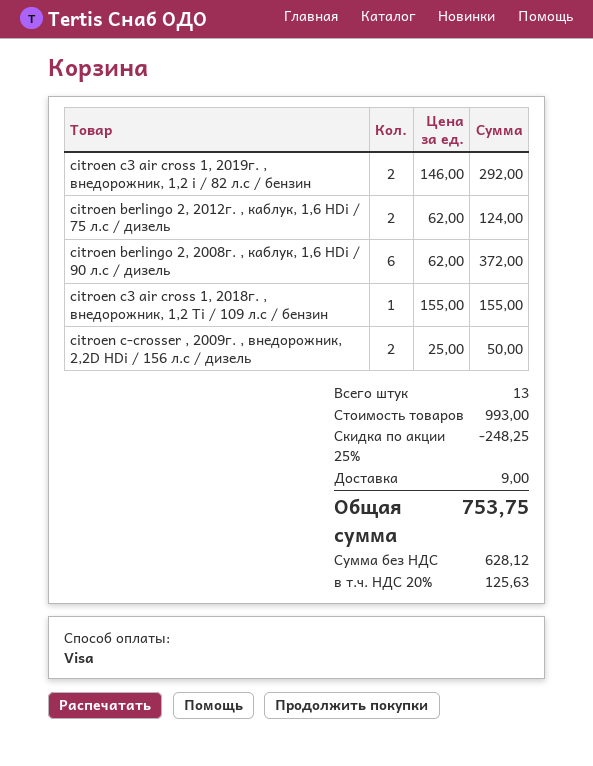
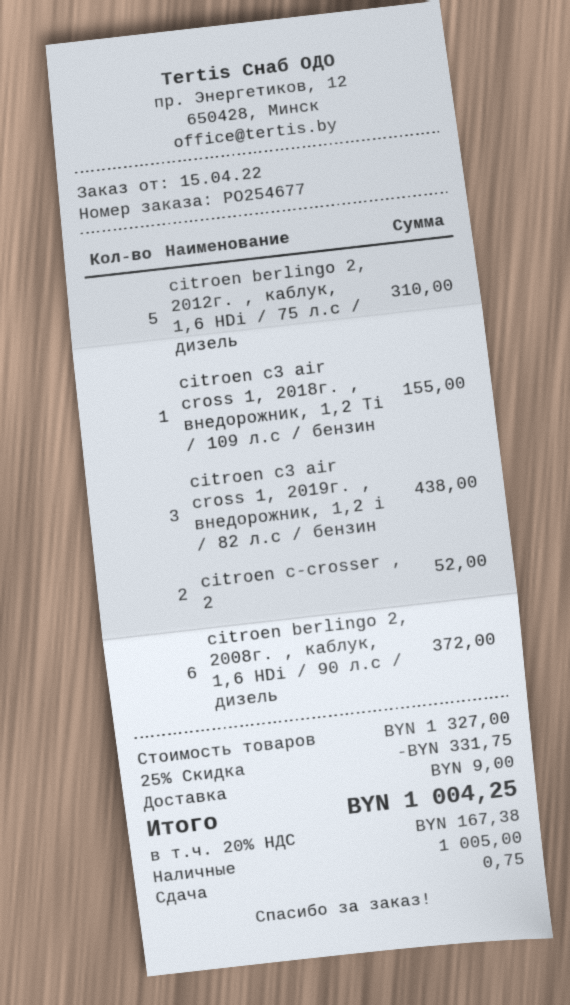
payment method: Visa -> cash
citroen c3 air cross 1, 2019г. , внедорожник, 1,2 i / 82 л.с / бензин: 2 for 292.00 -> 3 for 438.00
citroen berlingo 2, 2012г. , каблук, 1,6 HDi / 75 л.с / дизель: 2 for 124.00 -> 5 for 310.00
citroen c-crosser , 2009г. , внедорожник, 2,2D HDi / 156 л.с / дизель: 2 for 50.00 -> 2 for 52.00
subtotal: 993.00 -> 1327.00
discount: 25% = 248.25 -> 25% = 331.75
tax: 20% = 125.63 -> 20% = 167.38
total: 753.75 -> 1004.25

